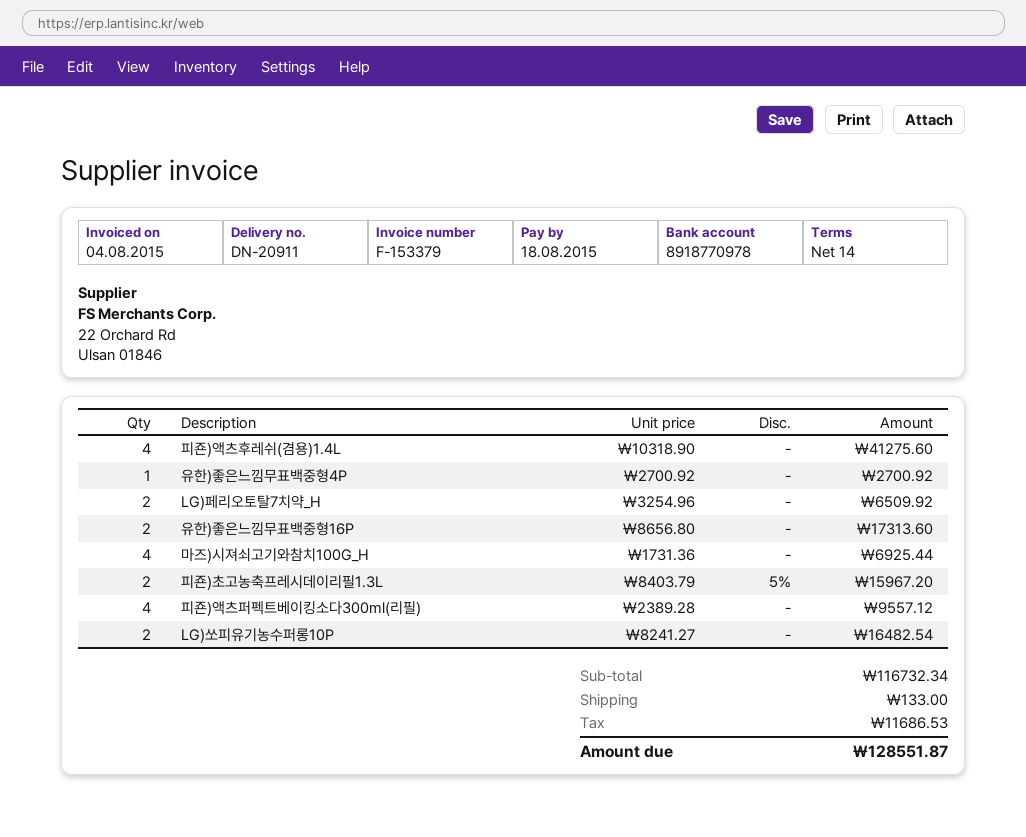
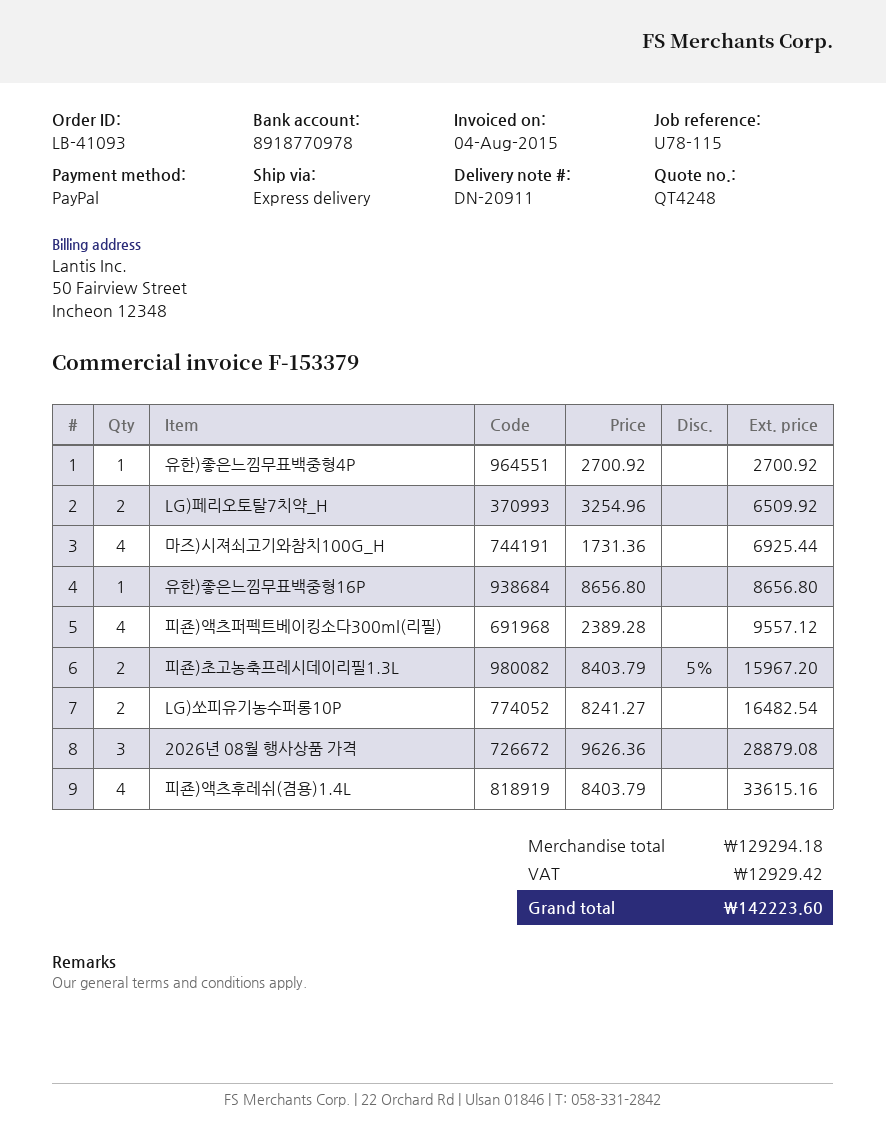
피죤)액츠후레쉬(겸용)1.4L: 4 x 10318.90 = 41275.60 -> 4 x 8403.79 = 33615.16
유한)좋은느낌무표백중형16P: 2 x 8656.80 = 17313.60 -> 1 x 8656.80 = 8656.80
2026년 08월 행사상품 가격: none -> 3 x 9626.36 = 28879.08
subtotal: 116732.34 -> 129294.18
shipping: 133.00 -> none
tax: 11686.53 -> 12929.42
total: 128551.87 -> 142223.60

